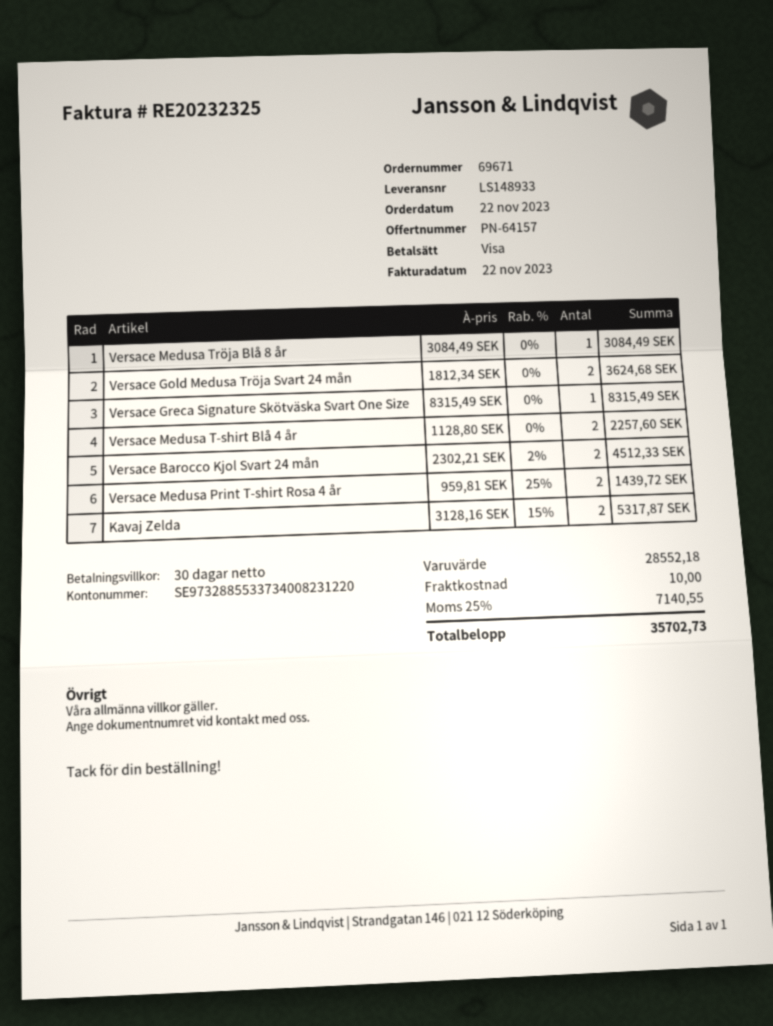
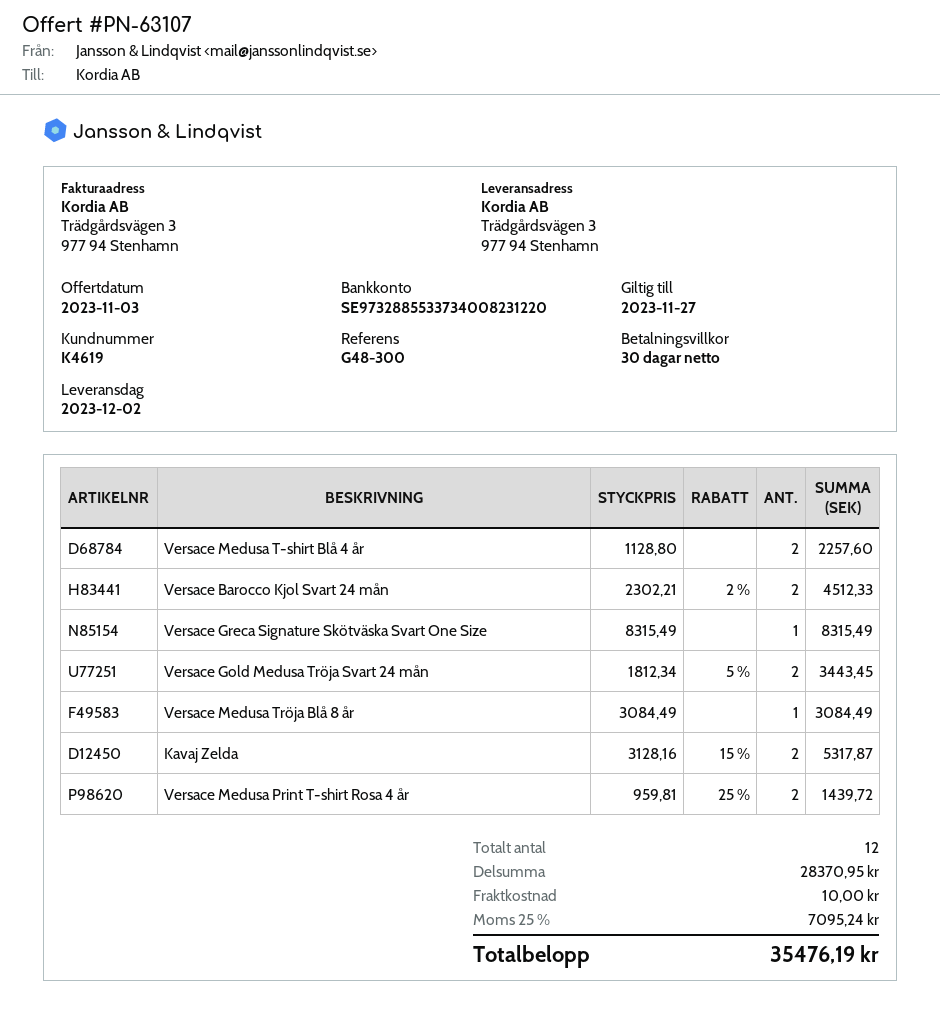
quote number: PN-64157 -> PN-63107
Versace Gold Medusa Tröja Svart 24 mån: 2 x 1812.34 = 3624.68 -> 2 x 1812.34 - 5% = 3443.45
subtotal: 28552.18 -> 28370.95
tax: 25% = 7140.55 -> 25% = 7095.24
total: 35702.73 -> 35476.19

